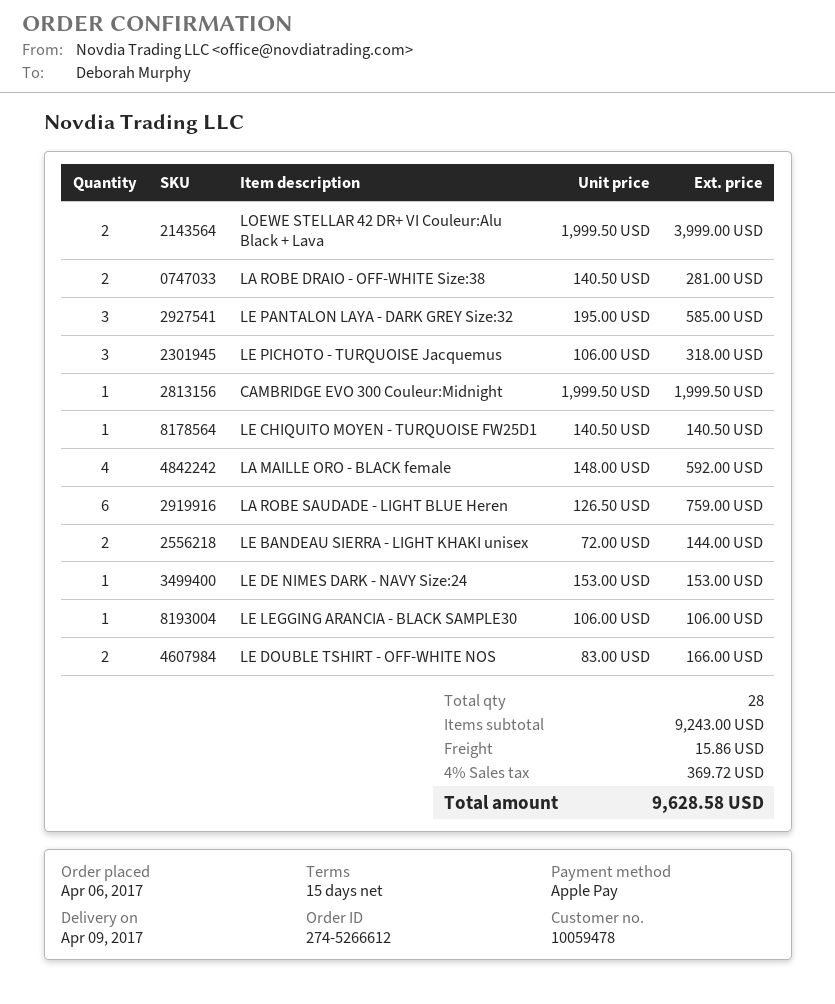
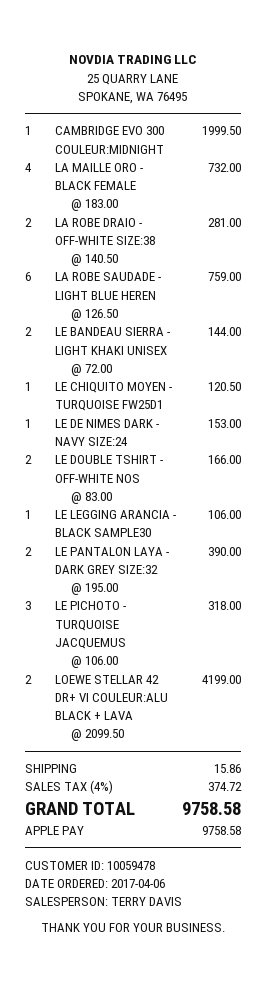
LOEWE STELLAR 42 DR+ VI Couleur:Alu Black + Lava: 2 x 1999.50 = 3999.00 -> 2 x 2099.50 = 4199.00
LE PANTALON LAYA - DARK GREY Size:32: 3 x 195.00 = 585.00 -> 2 x 195.00 = 390.00
LE CHIQUITO MOYEN - TURQUOISE FW25D1: 1 x 140.50 = 140.50 -> 1 x 120.50 = 120.50
LA MAILLE ORO - BLACK female: 4 x 148.00 = 592.00 -> 4 x 183.00 = 732.00
tax: 4% = 369.72 -> 4% = 374.72
total: 9628.58 -> 9758.58

